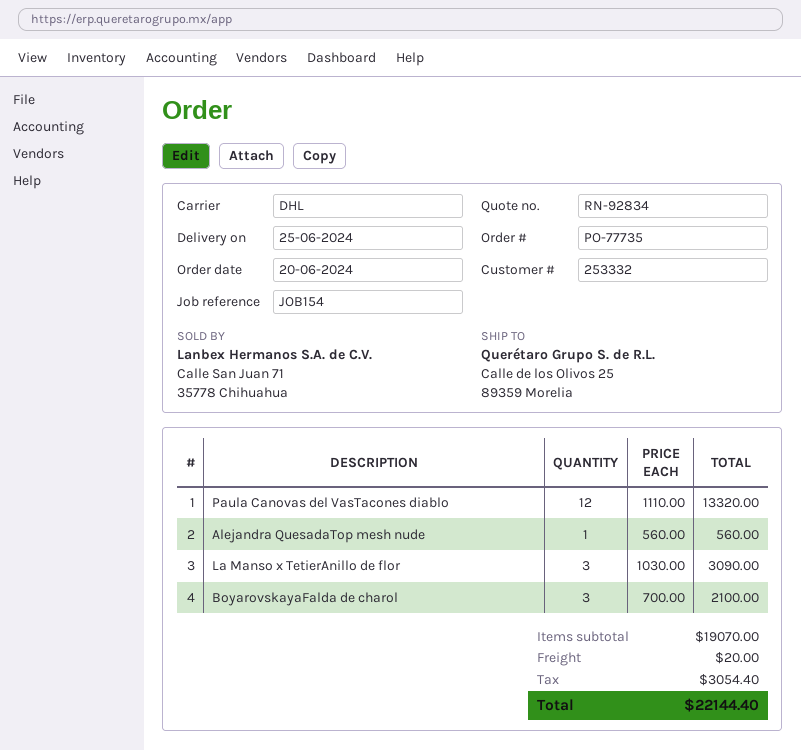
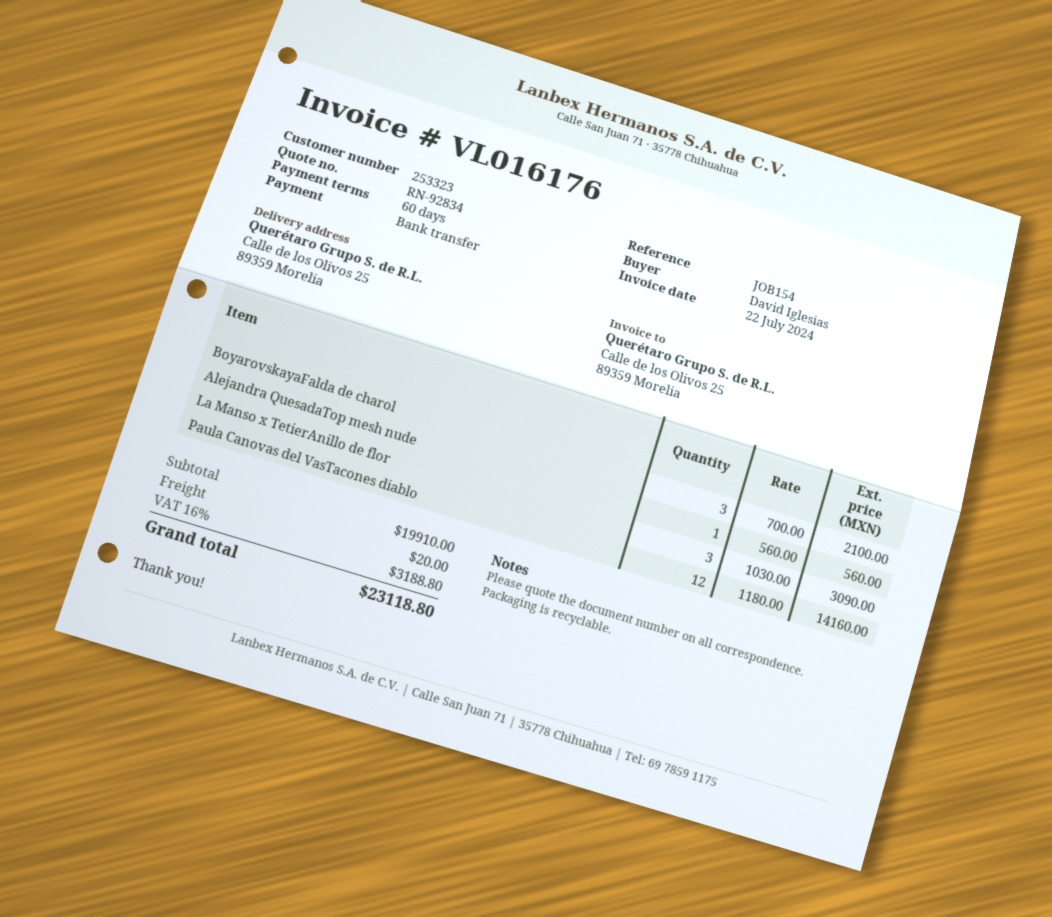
customer number: 253332 -> 253323
Paula Canovas del VasTacones diablo: 12 x 1110.00 = 13320.00 -> 12 x 1180.00 = 14160.00
subtotal: 19070.00 -> 19910.00
tax: 3054.40 -> 3188.80
total: 22144.40 -> 23118.80

